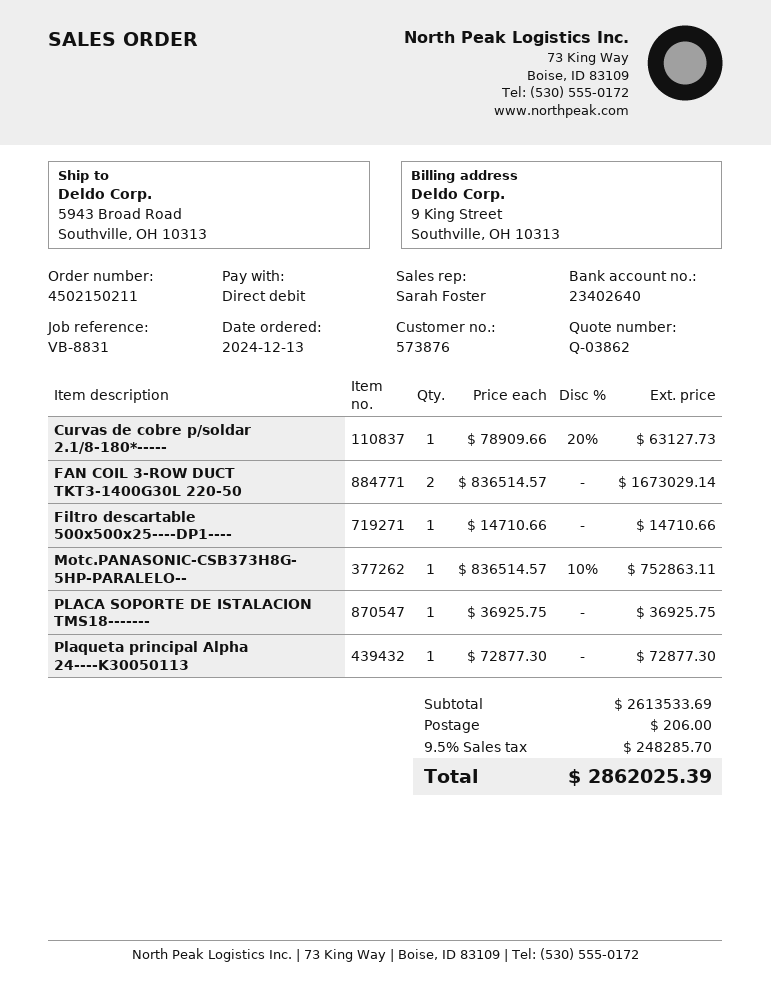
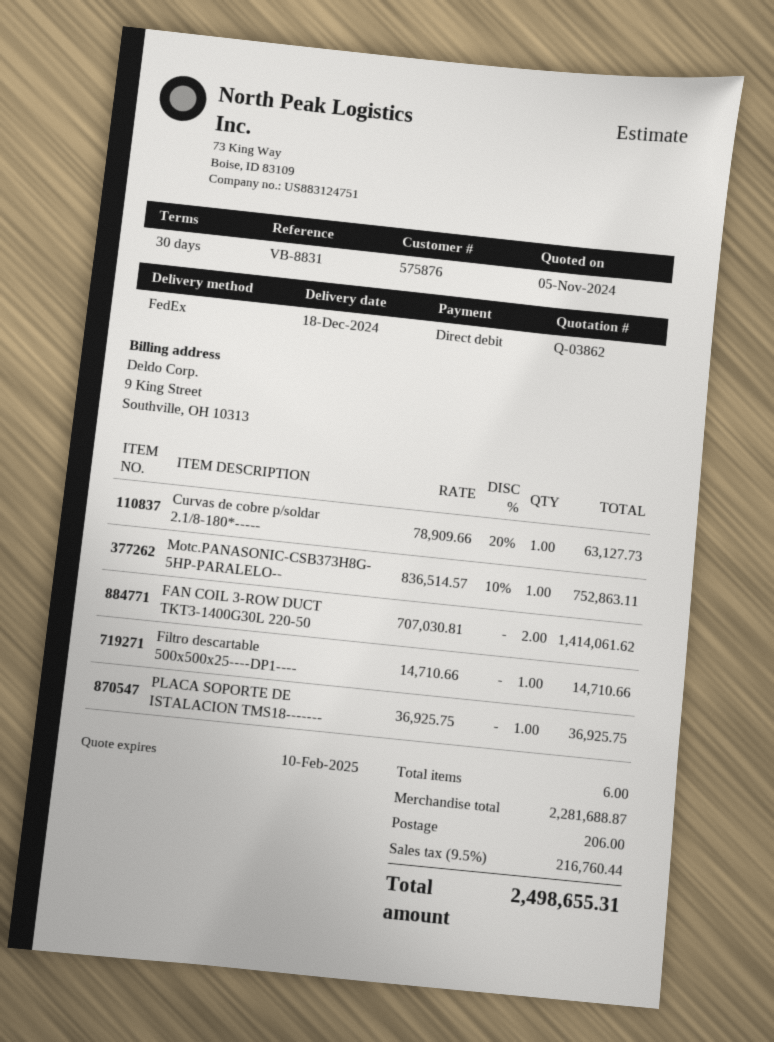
customer number: 573876 -> 575876
FAN COIL 3-ROW DUCT TKT3-1400G30L 220-50: 2 x 836514.57 = 1673029.14 -> 2 x 707030.81 = 1414061.62
Plaqueta principal Alpha 24----K30050113: 1 x 72877.30 = 72877.30 -> none
subtotal: 2613533.69 -> 2281688.87
tax: 9.5% = 248285.70 -> 9.5% = 216760.44
total: 2862025.39 -> 2498655.31

